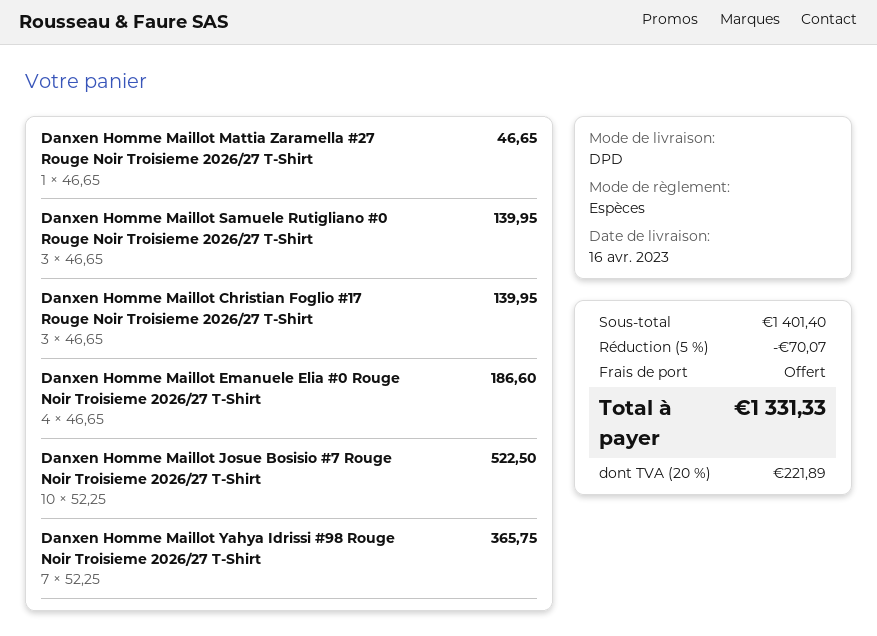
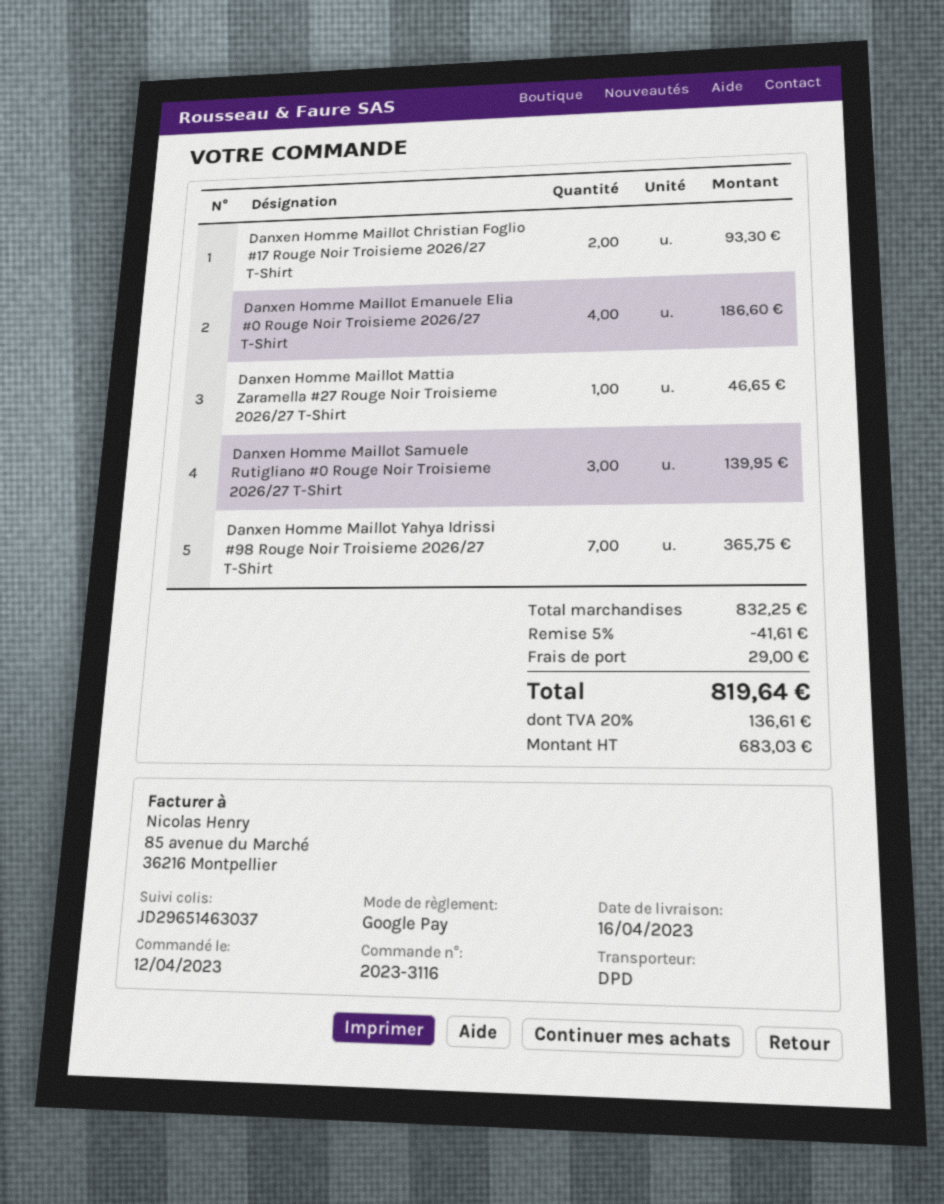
payment method: cash -> Google Pay
Danxen Homme Maillot Christian Foglio #17 Rouge Noir Troisieme 2026/27 T-Shirt: 3 for 139.95 -> 2 for 93.30
Danxen Homme Maillot Josue Bosisio #7 Rouge Noir Troisieme 2026/27 T-Shirt: 10 for 522.50 -> none
subtotal: 1401.40 -> 832.25
discount: 5% = 70.07 -> 5% = 41.61
shipping: 0.00 -> 29.00
tax: 20% = 221.89 -> 20% = 136.61
total: 1331.33 -> 819.64

